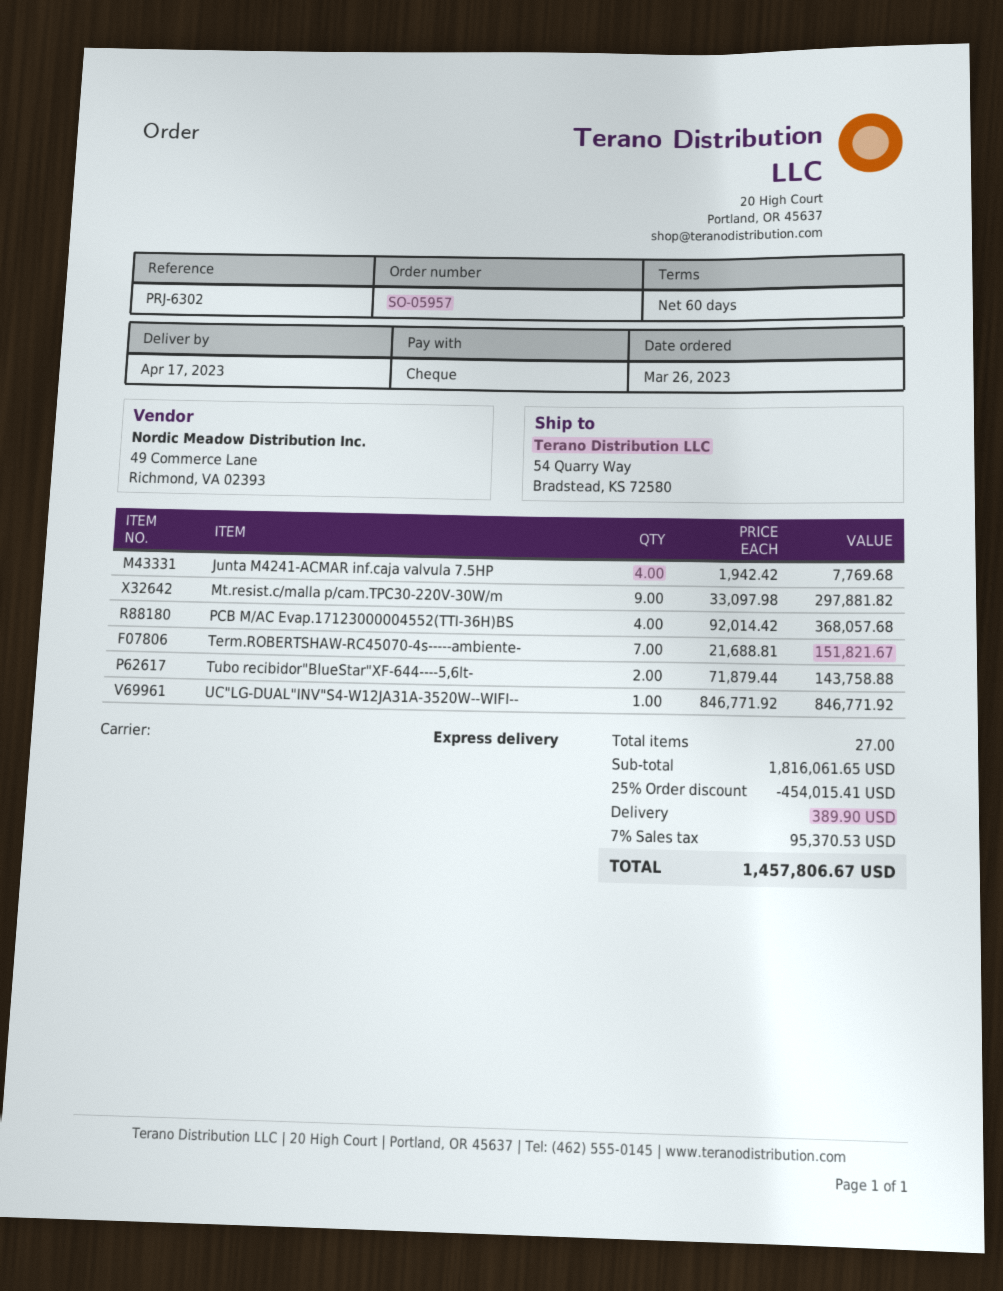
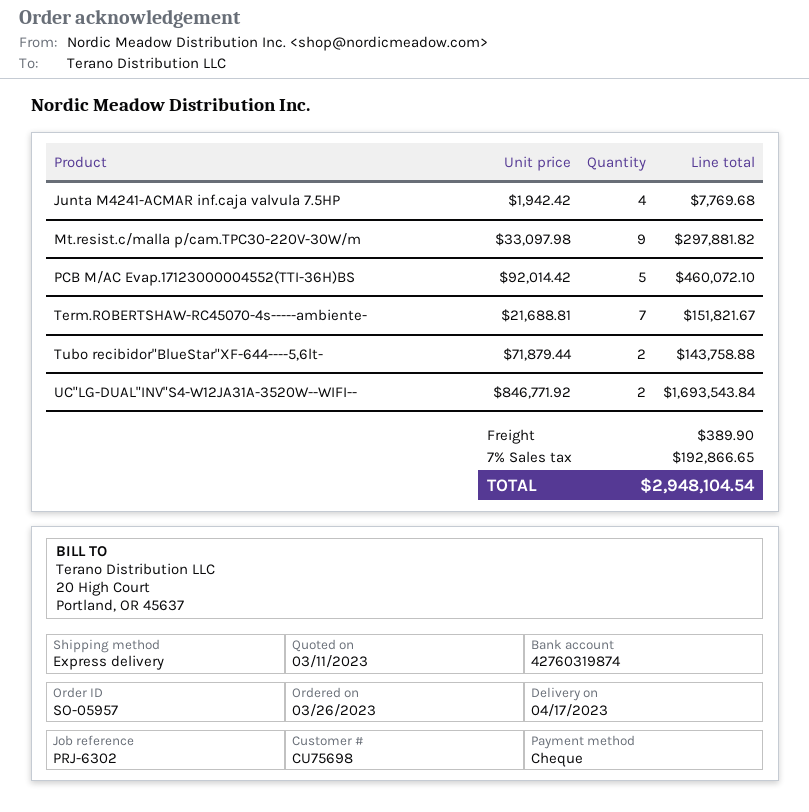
PCB M/AC Evap.17123000004552(TTI-36H)BS: 4 x 92014.42 = 368057.68 -> 5 x 92014.42 = 460072.10
UC"LG-DUAL"INV"S4-W12JA31A-3520W--WIFI--: 1 x 846771.92 = 846771.92 -> 2 x 846771.92 = 1693543.84
discount: 25% = 454015.41 -> none
tax: 7% = 95370.53 -> 7% = 192866.65
total: 1457806.67 -> 2948104.54

